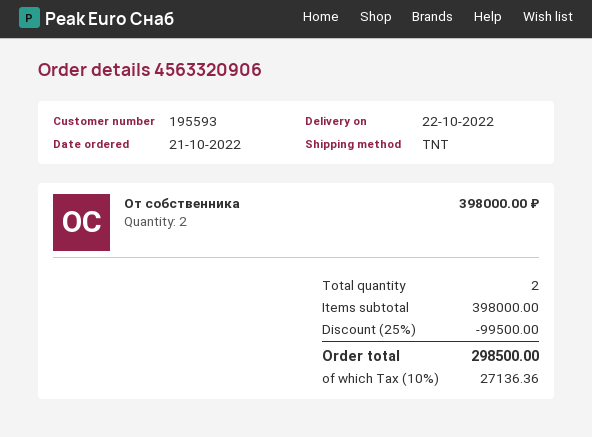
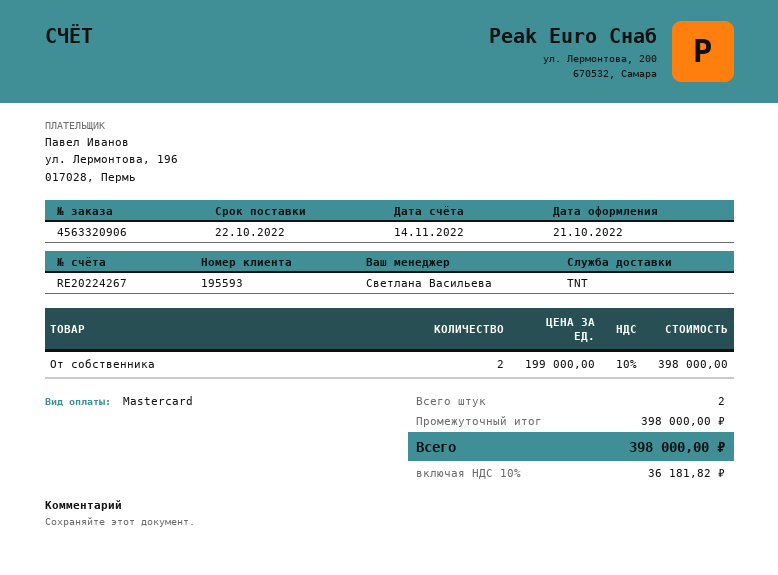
discount: 25% = 99500.00 -> none
tax: 10% = 27136.36 -> 10% = 36181.82
total: 298500.00 -> 398000.00

